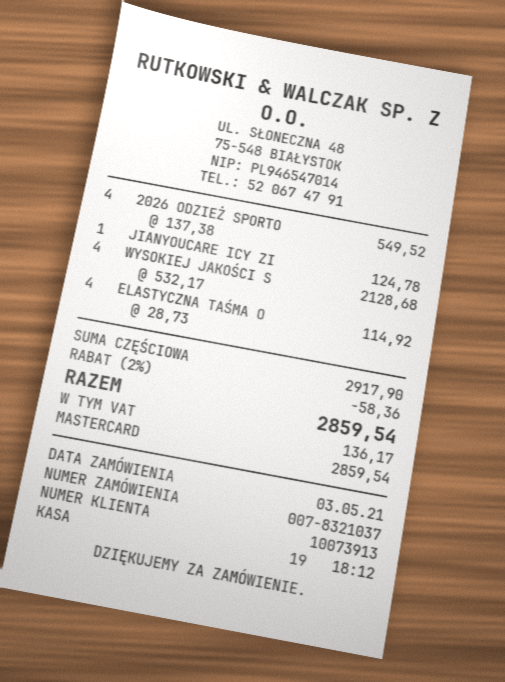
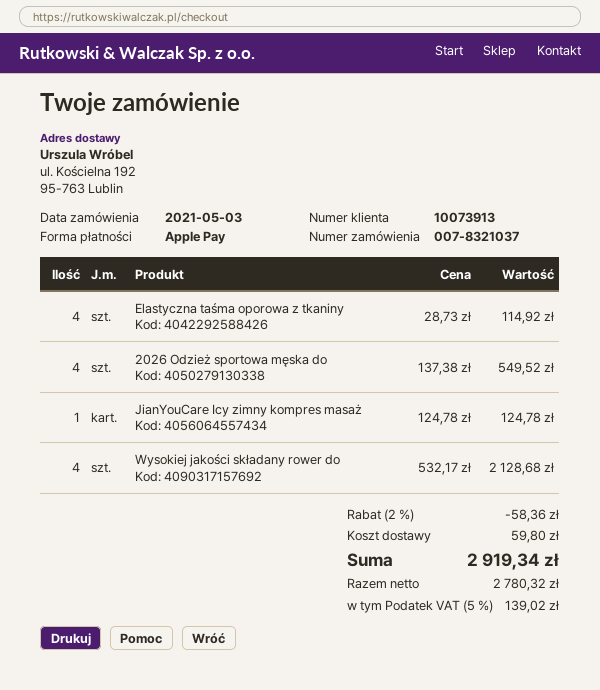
payment method: Mastercard -> Apple Pay
shipping: none -> 59.80
tax: 136.17 -> 139.02
total: 2859.54 -> 2919.34

